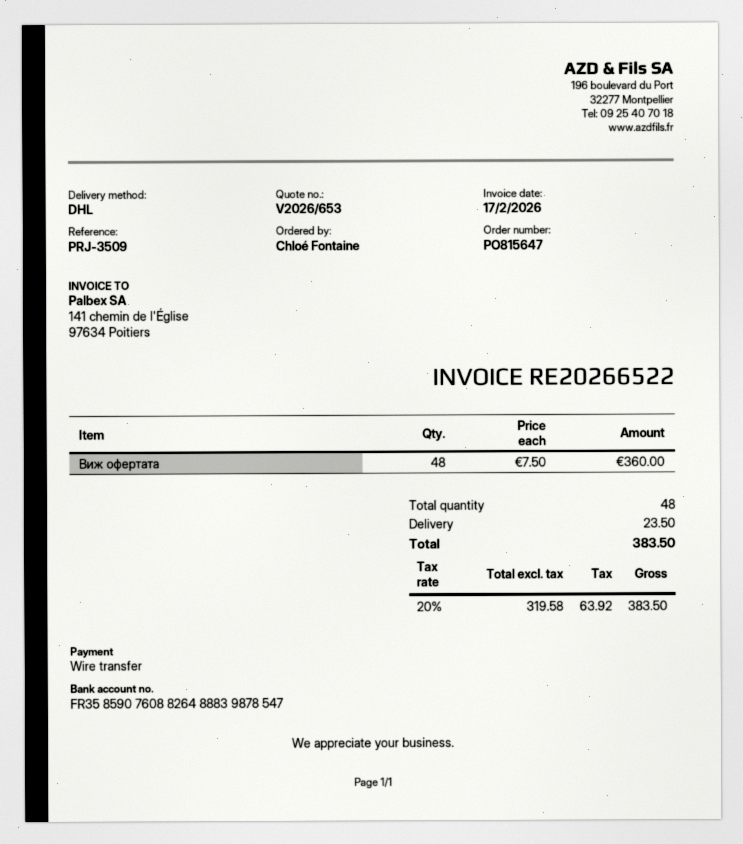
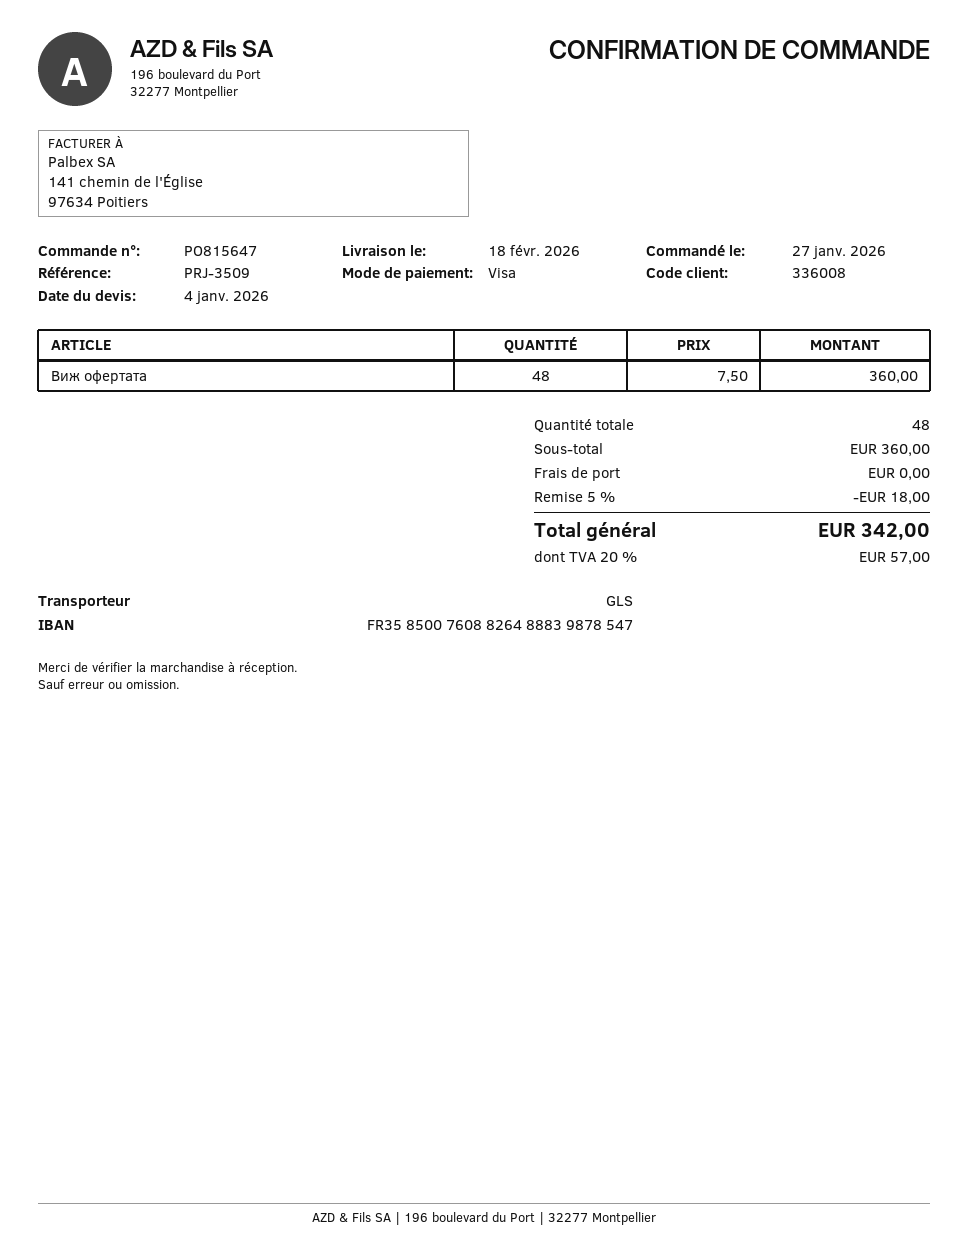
payment method: bank transfer -> Visa
bank account: FR3585907608826488839878547 -> FR3585007608826488839878547
shipping method: DHL -> GLS
discount: none -> 5% = 18.00
shipping: 23.50 -> 0.00
tax: 20% = 63.92 -> 20% = 57.00
total: 383.50 -> 342.00

